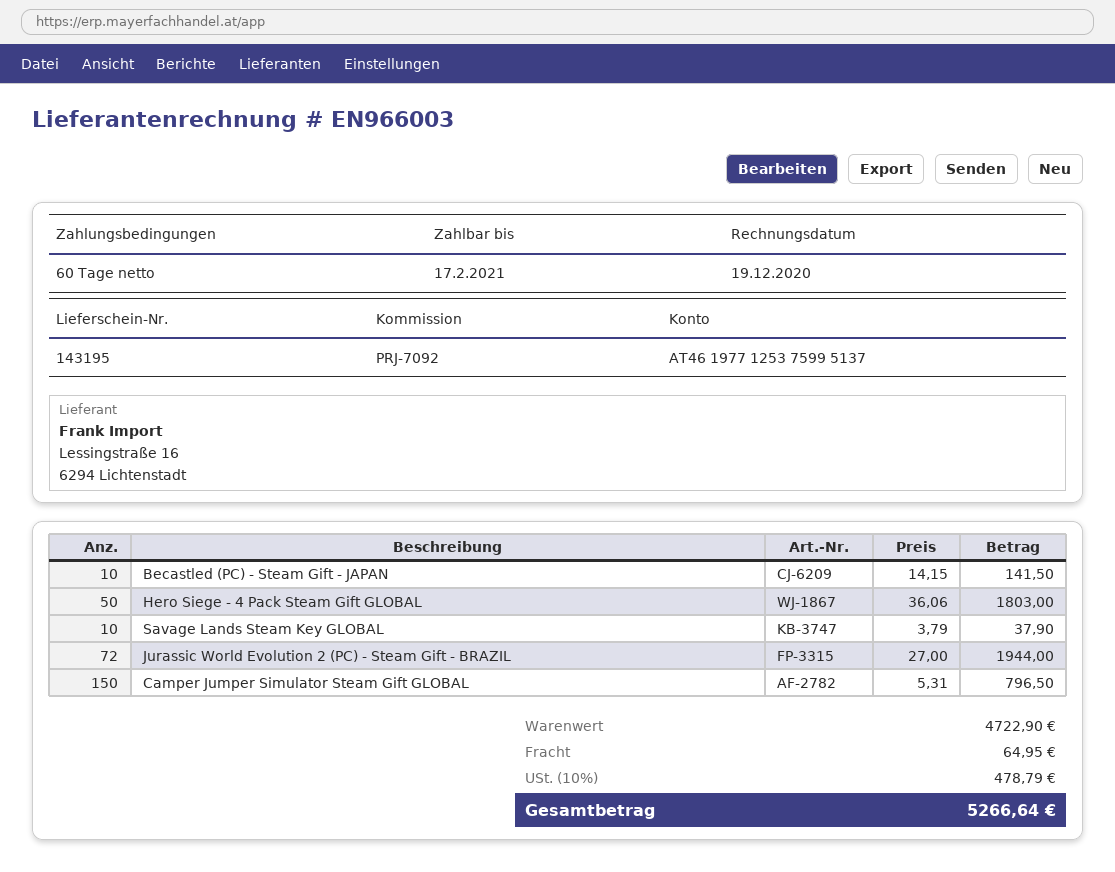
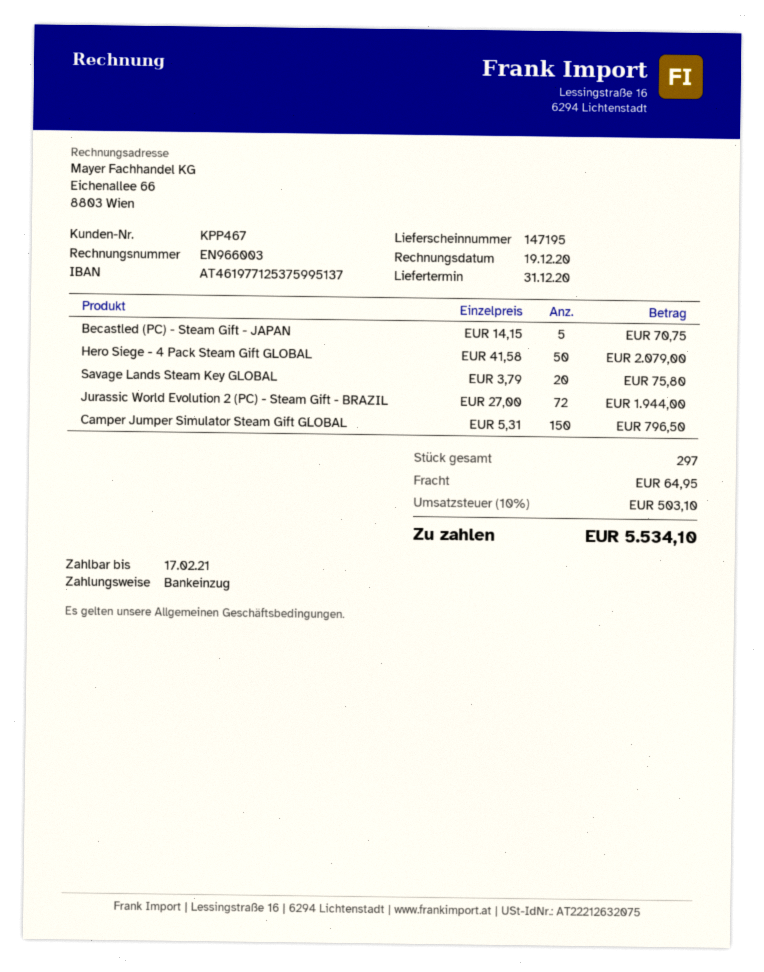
delivery note number: 143195 -> 147195
Becastled (PC) - Steam Gift - JAPAN: 10 x 14.15 = 141.50 -> 5 x 14.15 = 70.75
Hero Siege - 4 Pack Steam Gift GLOBAL: 50 x 36.06 = 1803.00 -> 50 x 41.58 = 2079.00
Savage Lands Steam Key GLOBAL: 10 x 3.79 = 37.90 -> 20 x 3.79 = 75.80
tax: 10% = 478.79 -> 10% = 503.10
total: 5266.64 -> 5534.10

